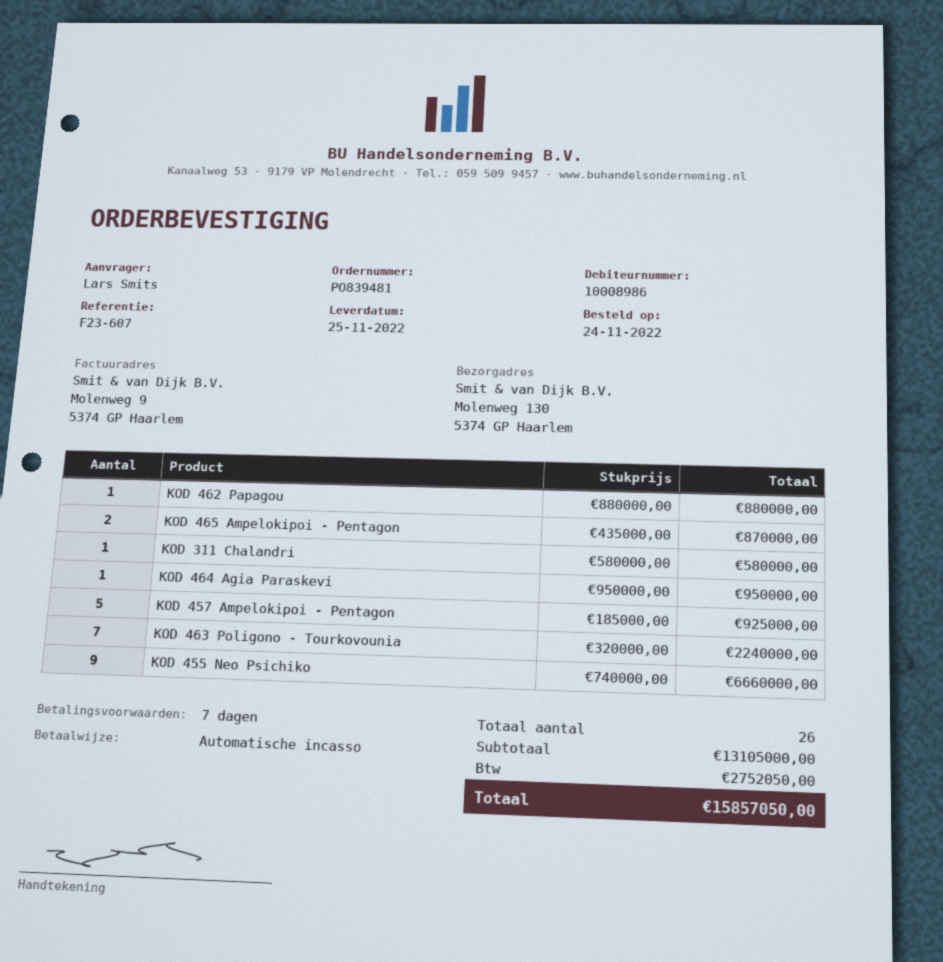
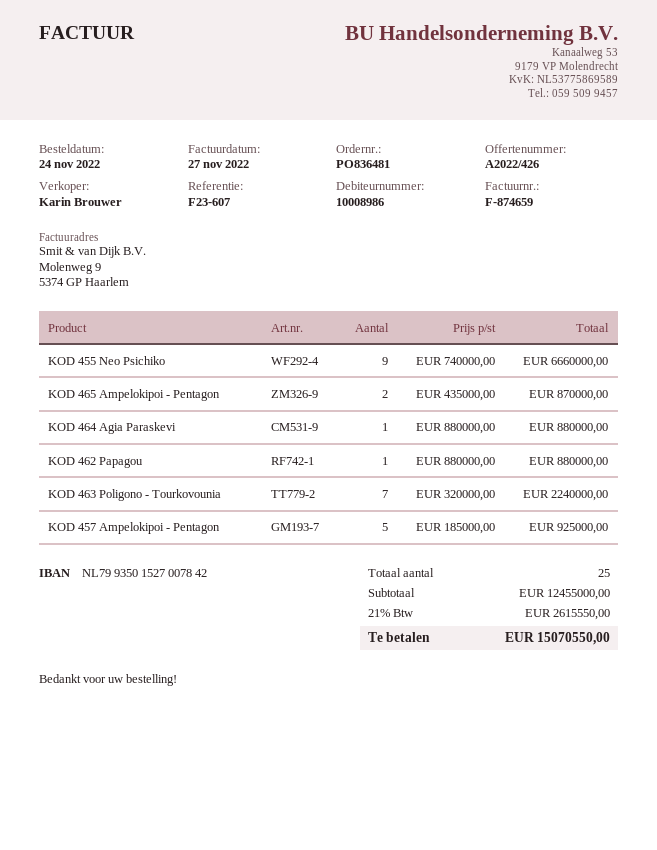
order number: PO839481 -> PO836481
KOD 311 Chalandri: 1 x 580000.00 = 580000.00 -> none
KOD 464 Agia Paraskevi: 1 x 950000.00 = 950000.00 -> 1 x 880000.00 = 880000.00
total quantity: 26 -> 25
subtotal: 13105000.00 -> 12455000.00
tax: 2752050.00 -> 2615550.00
total: 15857050.00 -> 15070550.00

